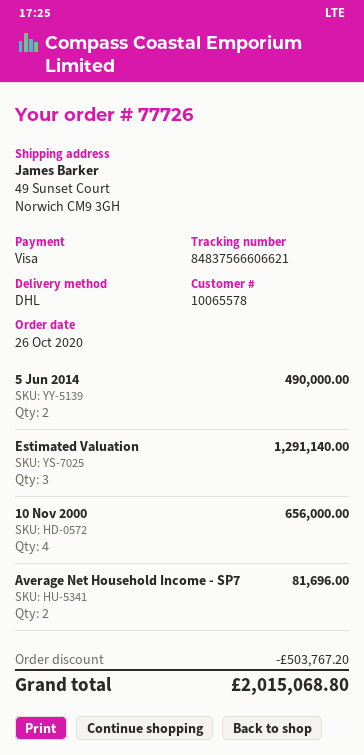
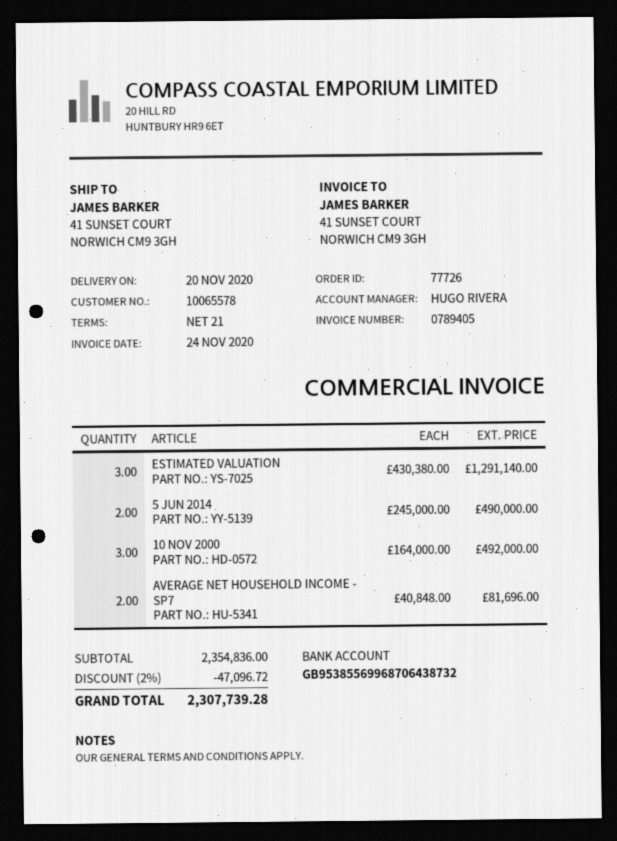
ship to: 49 Sunset Court, Norwich CM9 3GH -> 41 SUNSET COURT, NORWICH CM9 3GH
10 Nov 2000: 4 for 656000.00 -> 3 for 492000.00
discount: 503767.20 -> 47096.72
total: 2015068.80 -> 2307739.28

